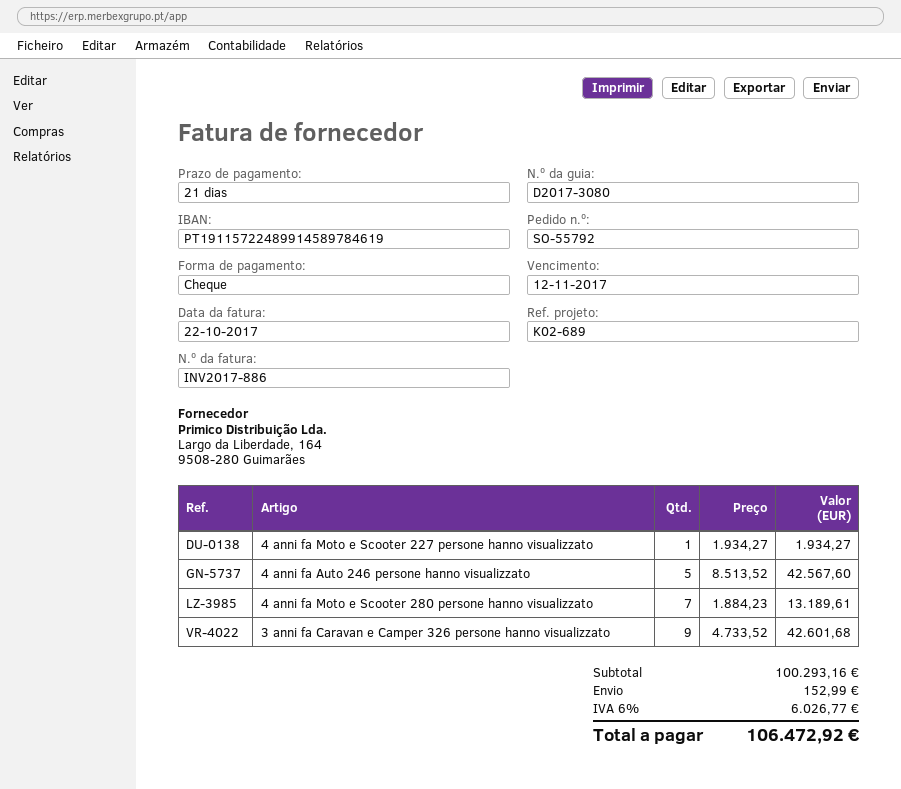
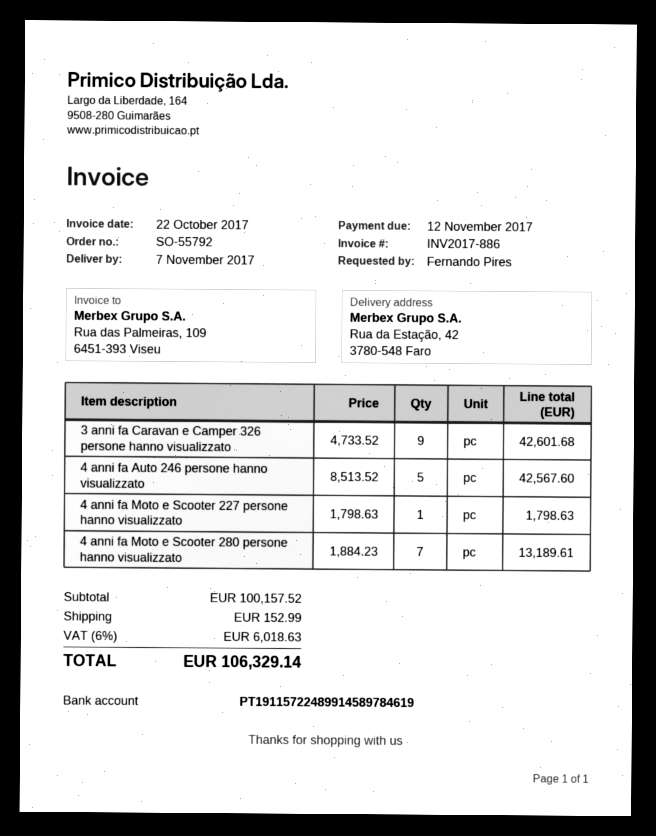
4 anni fa Moto e Scooter 227 persone hanno visualizzato: 1 x 1934.27 = 1934.27 -> 1 x 1798.63 = 1798.63
subtotal: 100293.16 -> 100157.52
tax: 6% = 6026.77 -> 6% = 6018.63
total: 106472.92 -> 106329.14

